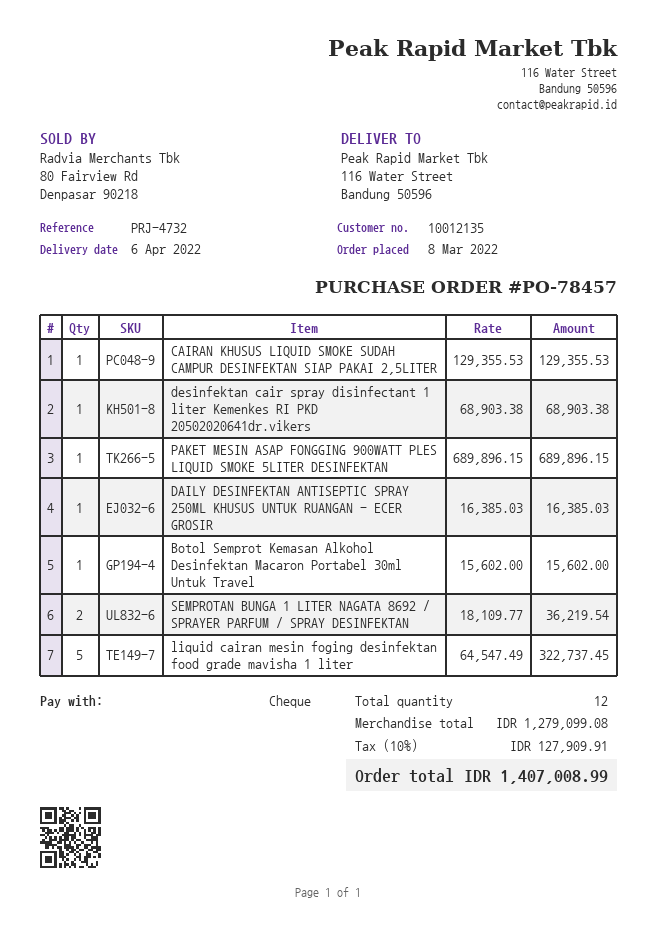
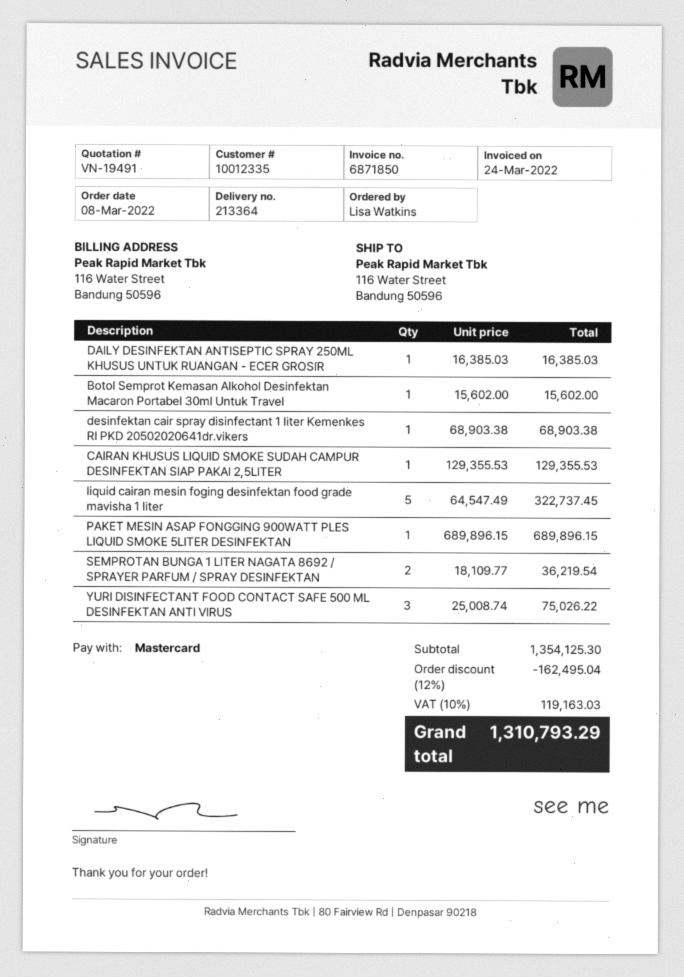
customer number: 10012135 -> 10012335
payment method: cheque -> Mastercard
YURI DISINFECTANT FOOD CONTACT SAFE 500 ML DESINFEKTAN ANTI VIRUS: none -> 3 x 25008.74 = 75026.22
subtotal: 1279099.08 -> 1354125.30
discount: none -> 12% = 162495.04
tax: 10% = 127909.91 -> 10% = 119163.03
total: 1407008.99 -> 1310793.29

